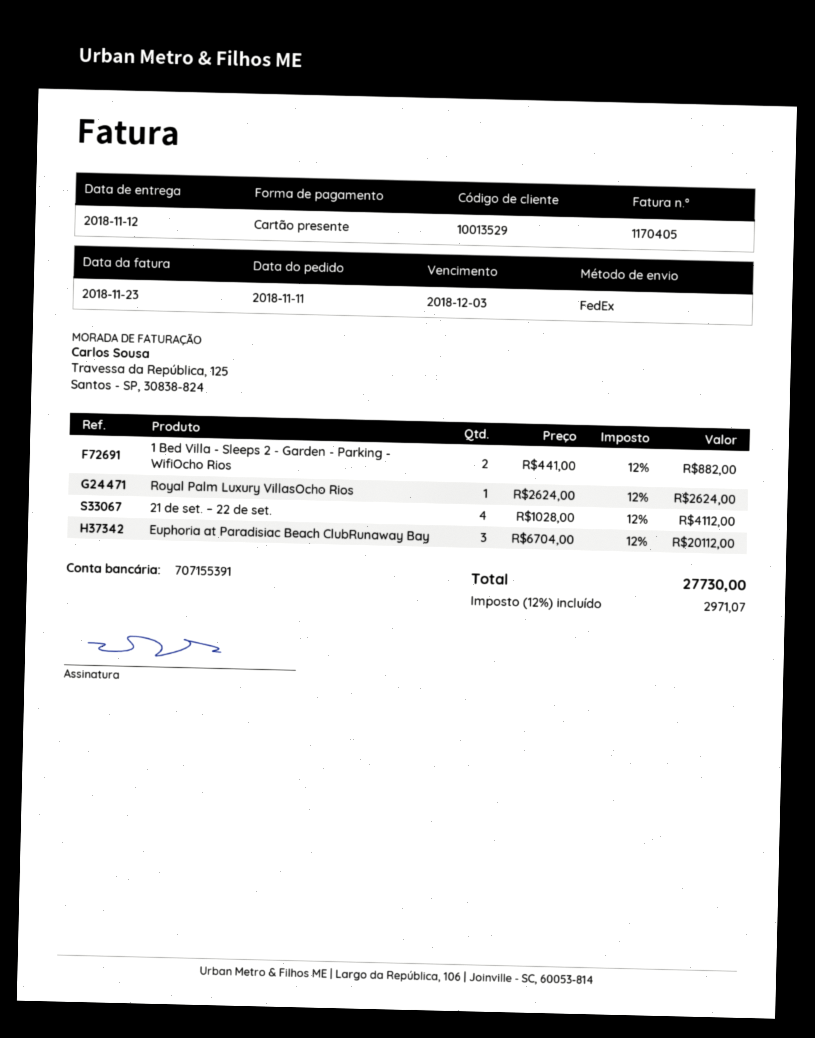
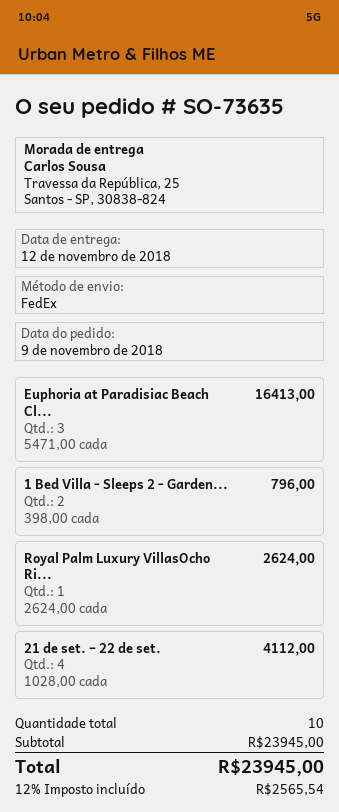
order date: 2018-11-11 -> 2018-11-09
1 Bed Villa - Sleeps 2 - Garden - Parking - WifiOcho Rios: 2 x 441.00 = 882.00 -> 2 x 398.00 = 796.00
Euphoria at Paradisiac Beach ClubRunaway Bay: 3 x 6704.00 = 20112.00 -> 3 x 5471.00 = 16413.00
tax: 12% = 2971.07 -> 12% = 2565.54
total: 27730.00 -> 23945.00

